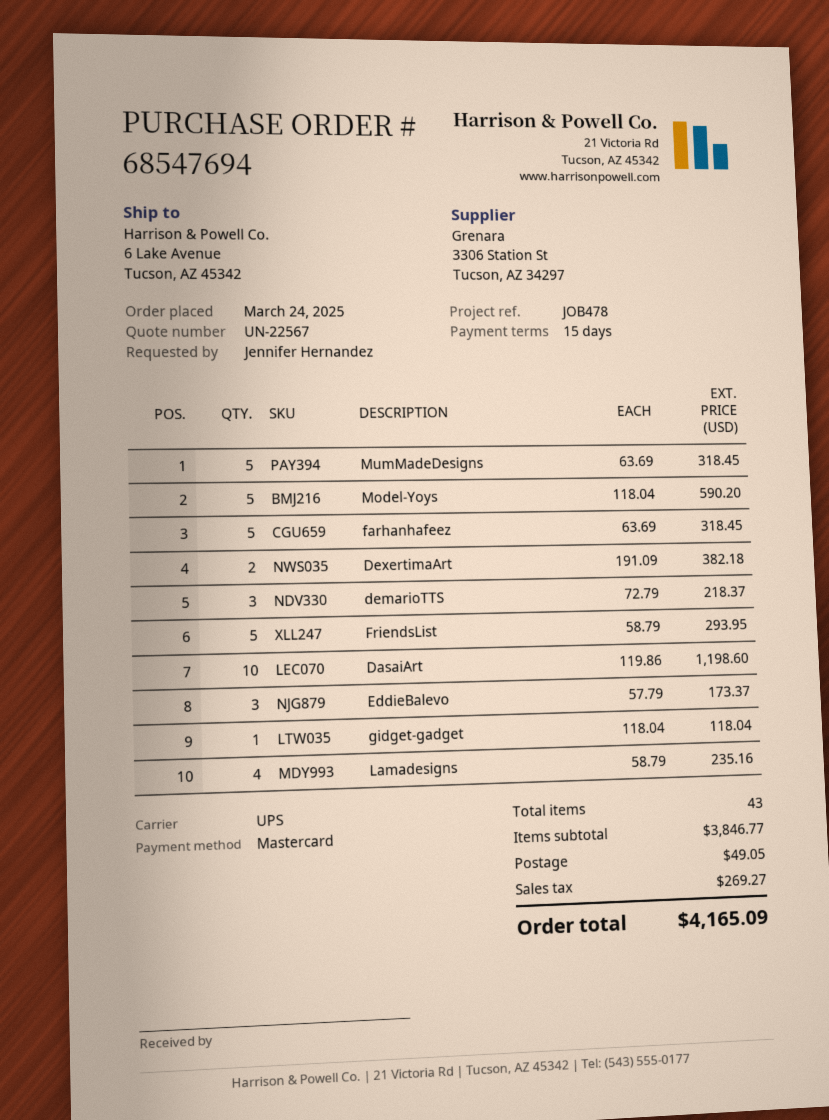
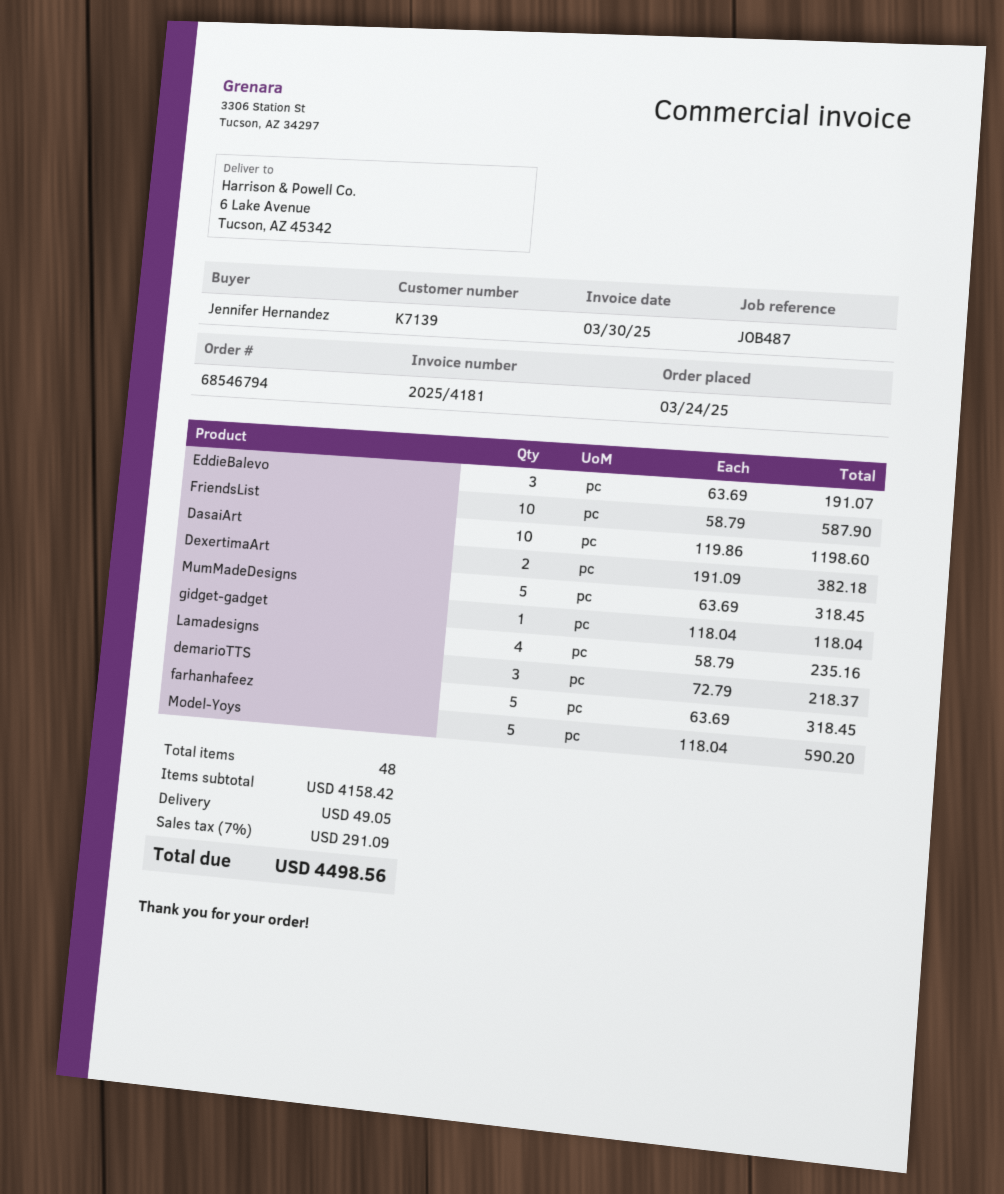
order number: 68547694 -> 68546794
reference: JOB478 -> JOB487
FriendsList: 5 x 58.79 = 293.95 -> 10 x 58.79 = 587.90
EddieBalevo: 3 x 57.79 = 173.37 -> 3 x 63.69 = 191.07
total quantity: 43 -> 48
subtotal: 3846.77 -> 4158.42
tax: 269.27 -> 291.09
total: 4165.09 -> 4498.56

